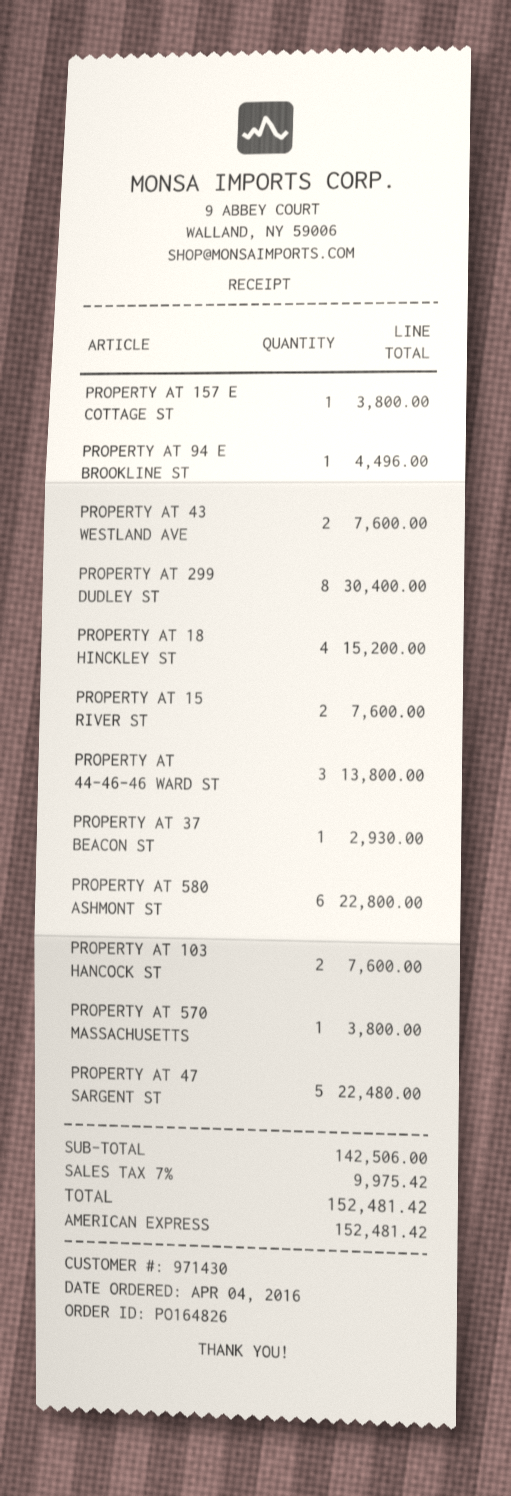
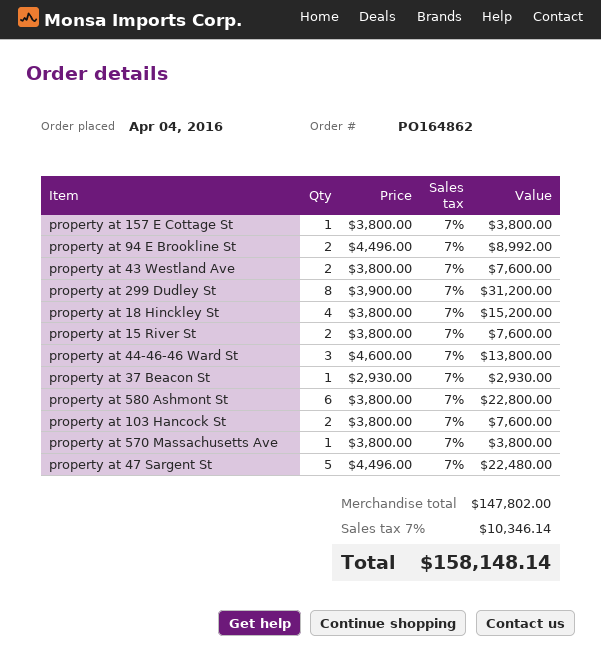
order number: PO164826 -> PO164862
PROPERTY AT 94 E BROOKLINE ST: 1 for 4496.00 -> 2 for 8992.00
PROPERTY AT 299 DUDLEY ST: 8 for 30400.00 -> 8 for 31200.00
subtotal: 142506.00 -> 147802.00
tax: 7% = 9975.42 -> 7% = 10346.14
total: 152481.42 -> 158148.14

